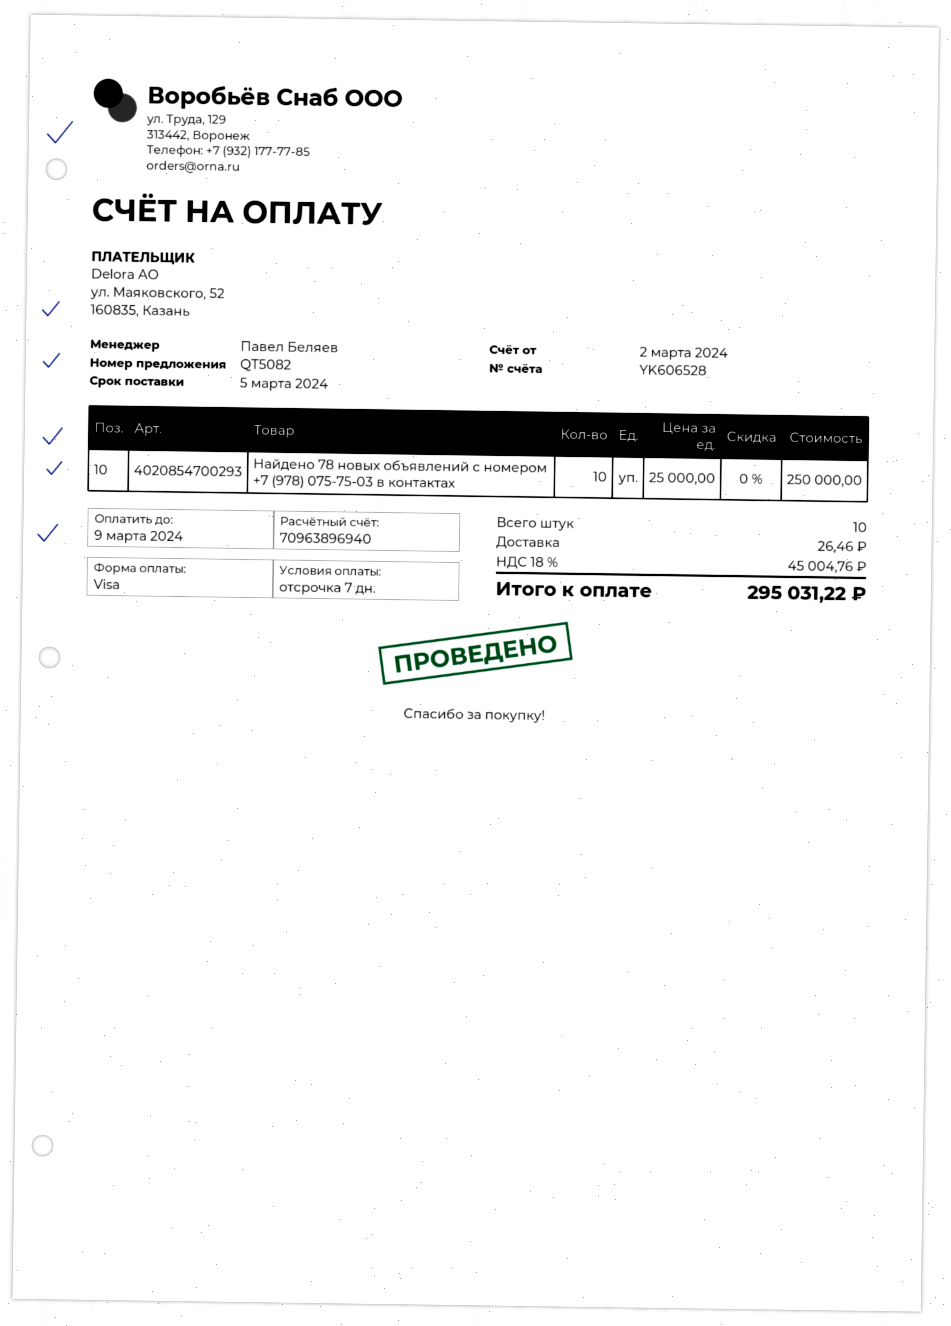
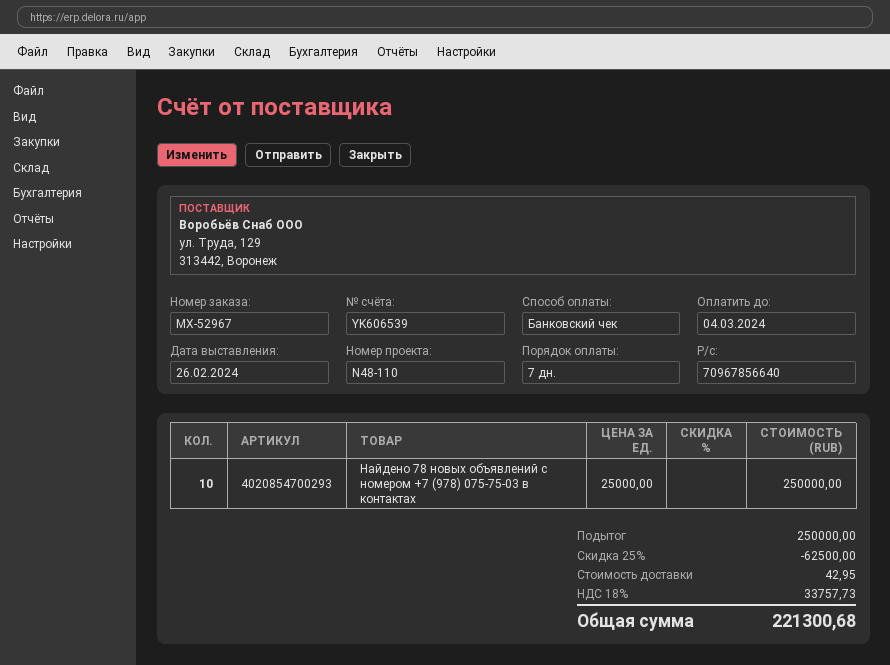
invoice number: YK606528 -> YK606539
invoice date: 2024-03-02 -> 2024-02-26
due date: 2024-03-09 -> 2024-03-04
payment method: Visa -> cheque
bank account: 70963896940 -> 70967856640
discount: none -> 25% = 62500.00
shipping: 26.46 -> 42.95
tax: 18% = 45004.76 -> 18% = 33757.73
total: 295031.22 -> 221300.68

